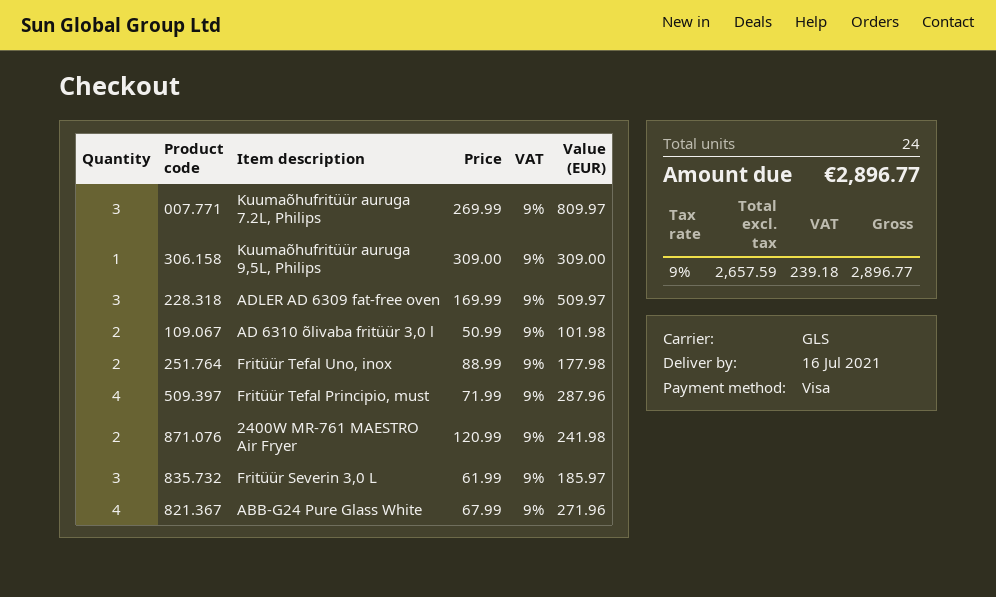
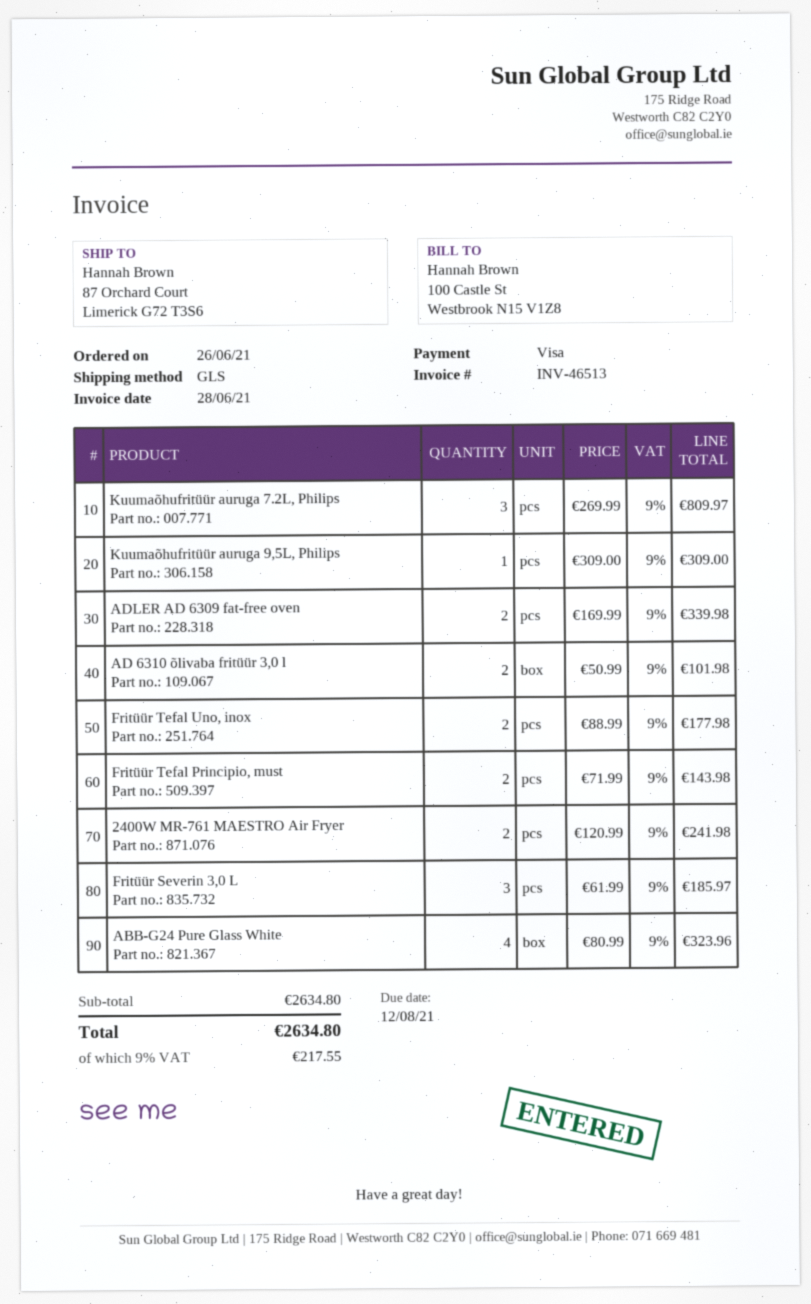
ADLER AD 6309 fat-free oven: 3 x 169.99 = 509.97 -> 2 x 169.99 = 339.98
Fritüür Tefal Principio, must: 4 x 71.99 = 287.96 -> 2 x 71.99 = 143.98
ABB-G24 Pure Glass White: 4 x 67.99 = 271.96 -> 4 x 80.99 = 323.96
tax: 9% = 239.18 -> 9% = 217.55
total: 2896.77 -> 2634.80

